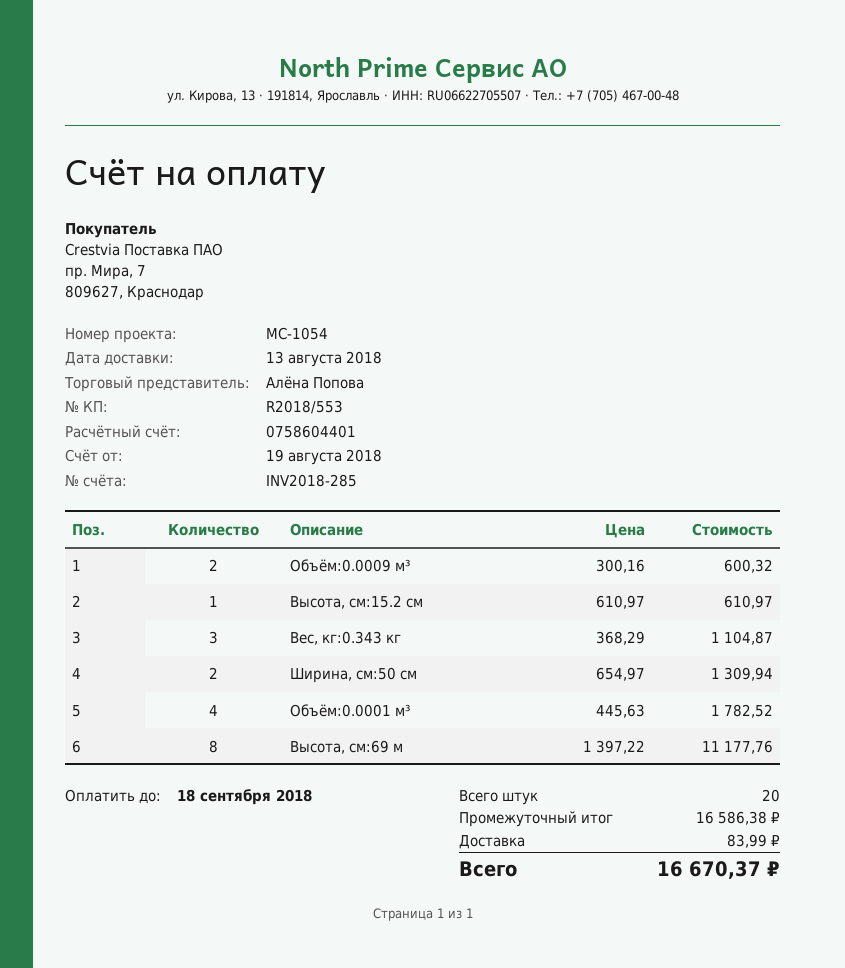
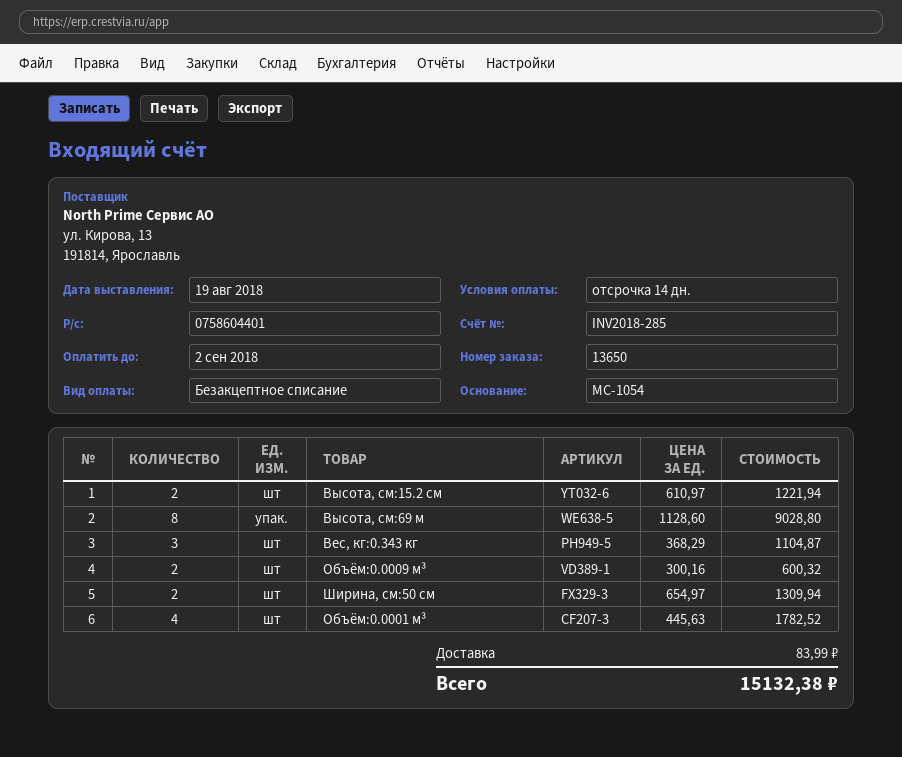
due date: 2018-09-18 -> 2018-09-02
Высота, см:15.2 см: 1 x 610.97 = 610.97 -> 2 x 610.97 = 1221.94
Высота, см:69 м: 8 x 1397.22 = 11177.76 -> 8 x 1128.60 = 9028.80
total: 16670.37 -> 15132.38

